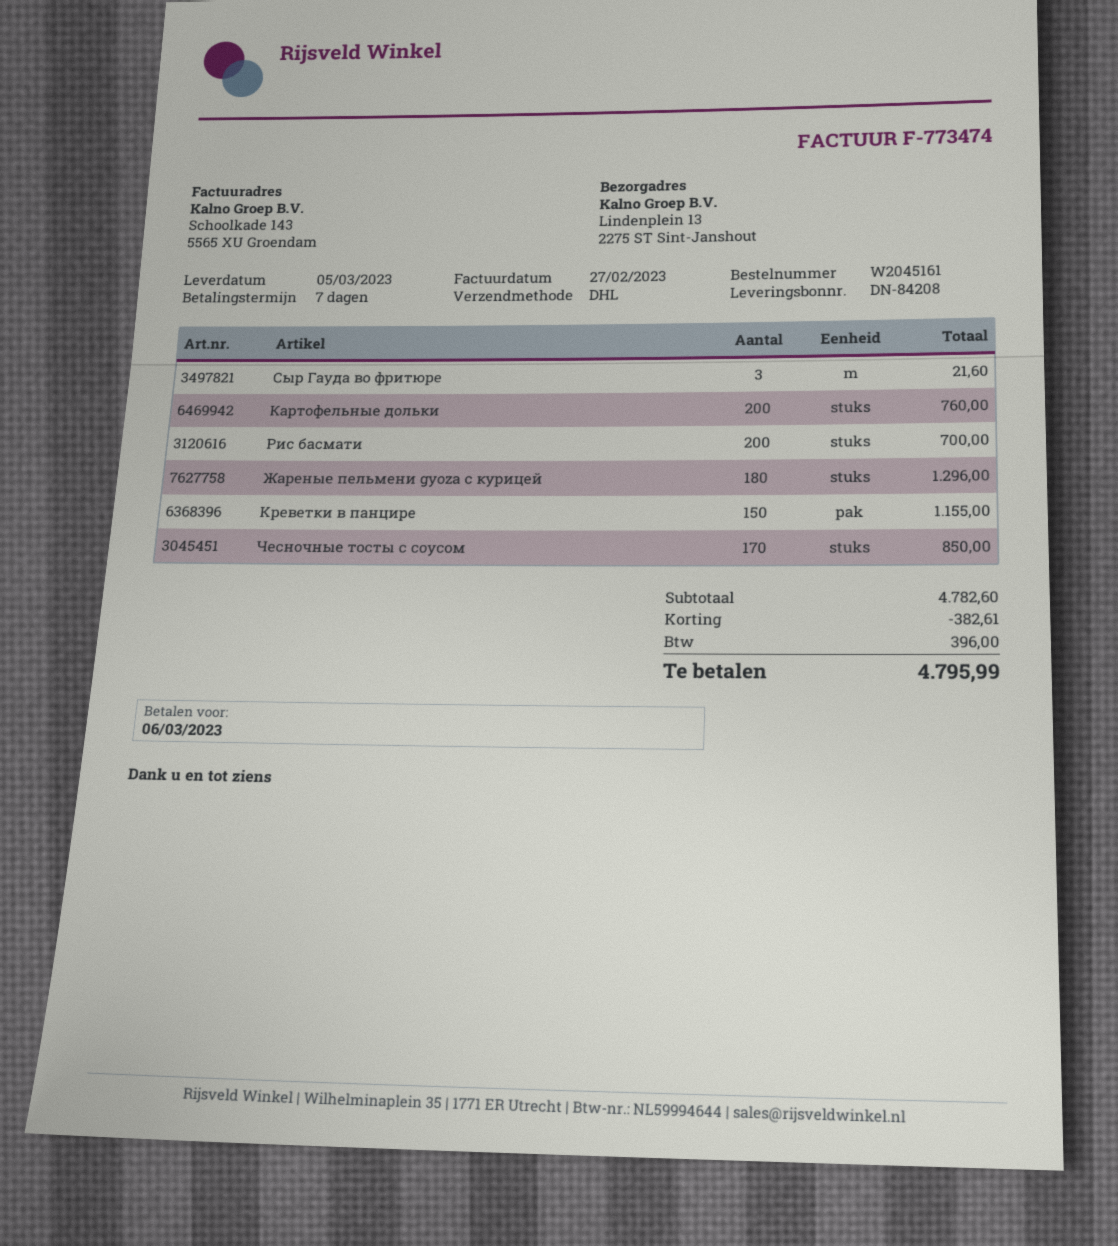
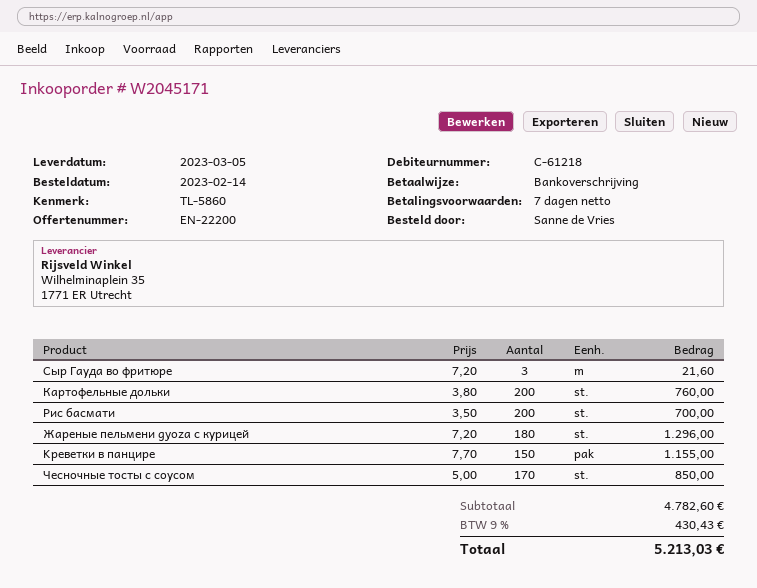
order number: W2045161 -> W2045171
discount: 382.61 -> none
tax: 396.00 -> 430.43
total: 4795.99 -> 5213.03

